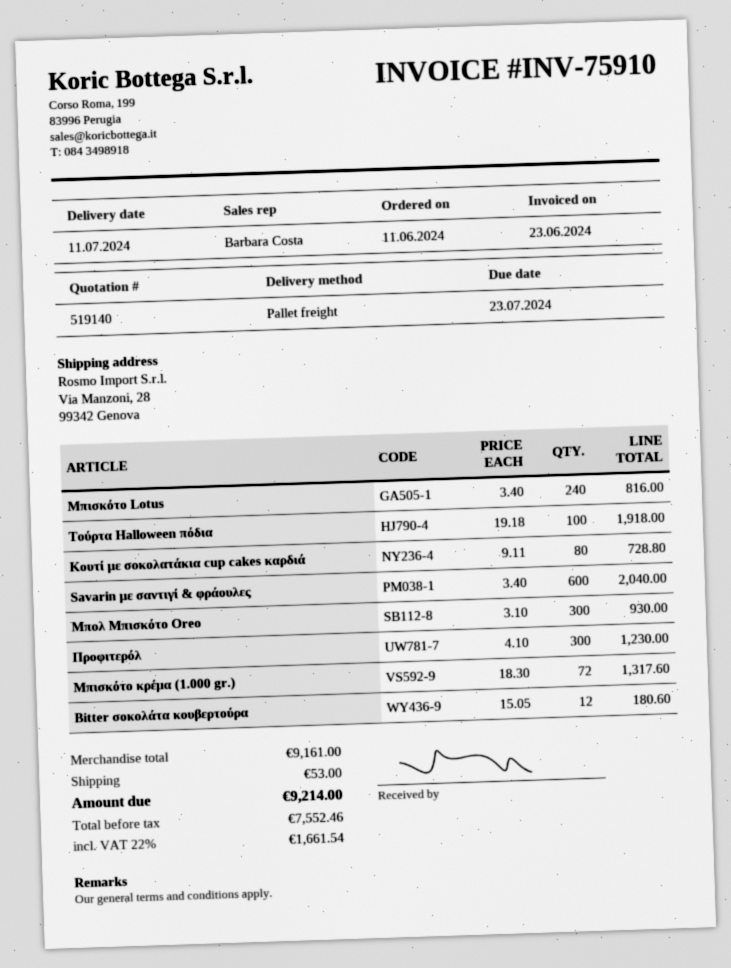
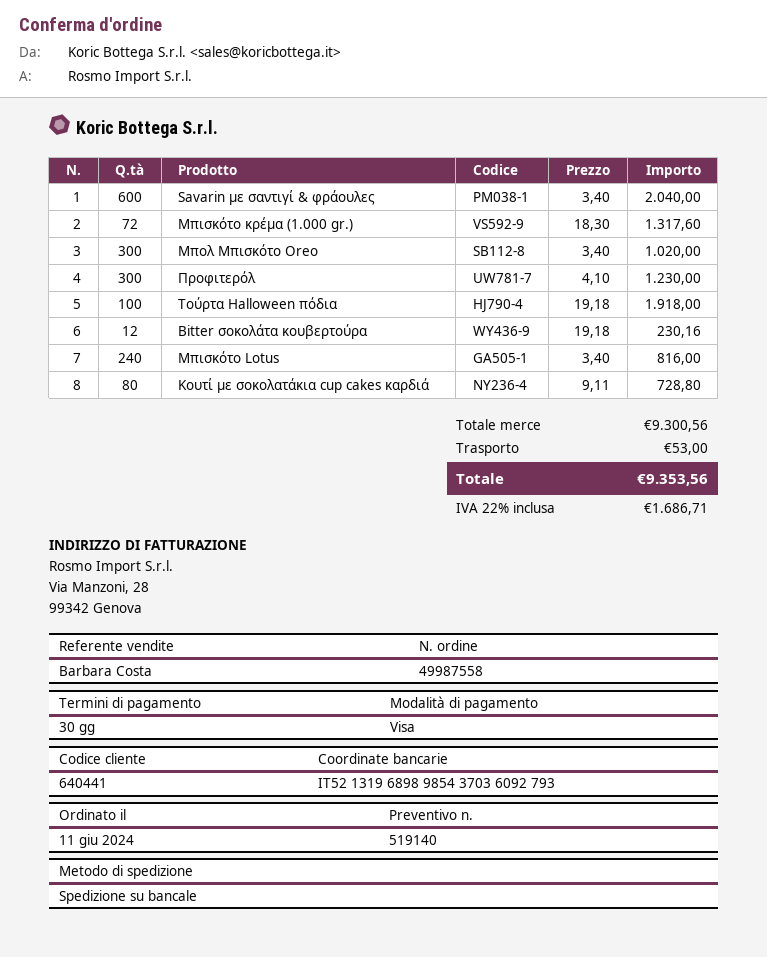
Μπολ Μπισκότο Oreo: 300 x 3.10 = 930.00 -> 300 x 3.40 = 1020.00
Bitter σοκολάτα κουβερτούρα: 12 x 15.05 = 180.60 -> 12 x 19.18 = 230.16
subtotal: 9161.00 -> 9300.56
tax: 22% = 1661.54 -> 22% = 1686.71
total: 9214.00 -> 9353.56

